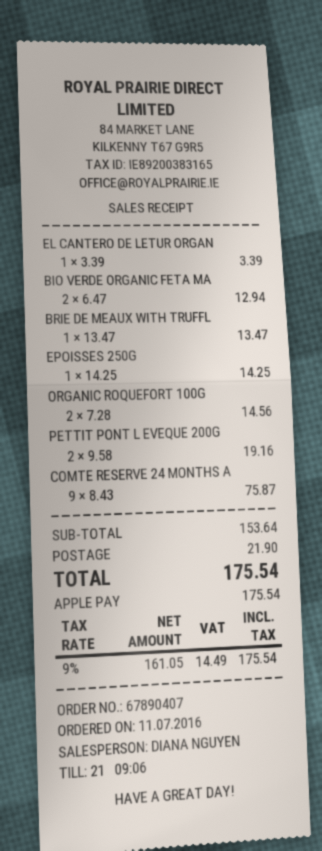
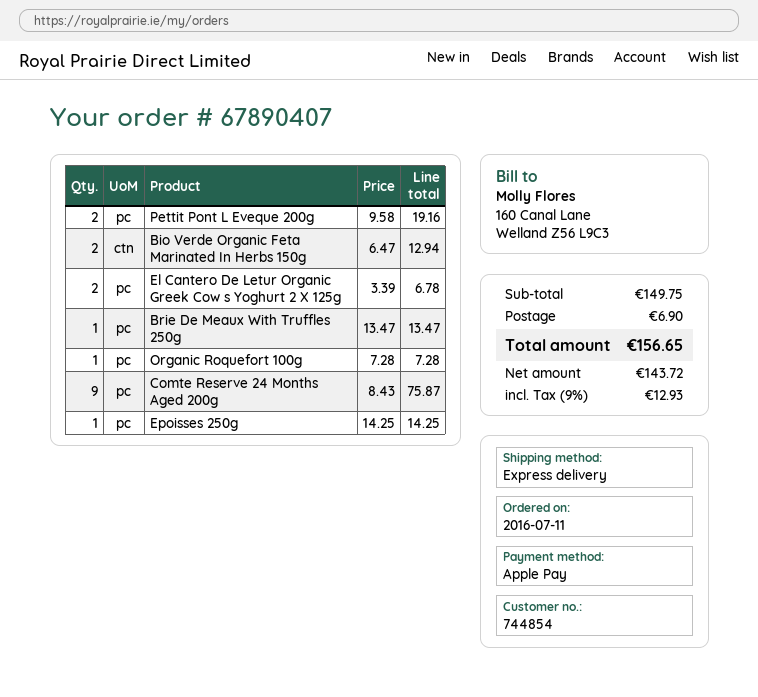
EL CANTERO DE LETUR ORGAN: 1 x 3.39 = 3.39 -> 2 x 3.39 = 6.78
ORGANIC ROQUEFORT 100G: 2 x 7.28 = 14.56 -> 1 x 7.28 = 7.28
subtotal: 153.64 -> 149.75
shipping: 21.90 -> 6.90
net: 161.05 -> 143.72
tax: 9% = 14.49 -> 9% = 12.93
total: 175.54 -> 156.65

